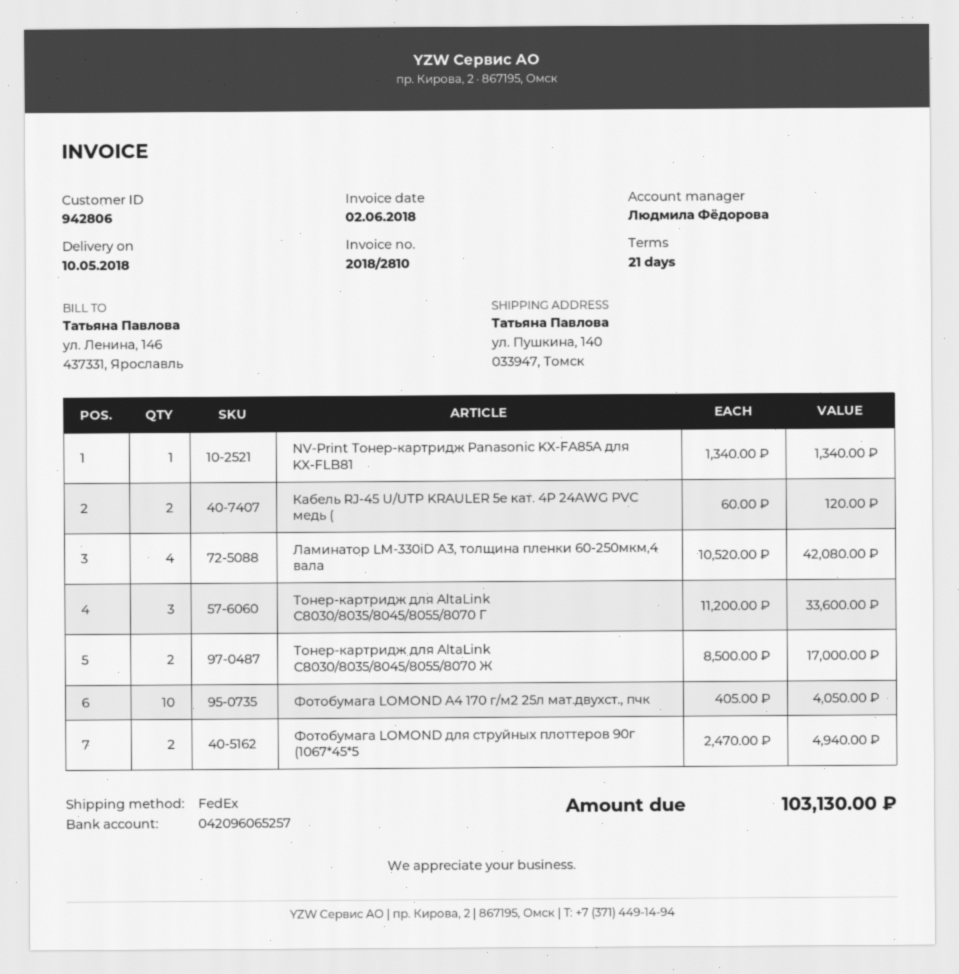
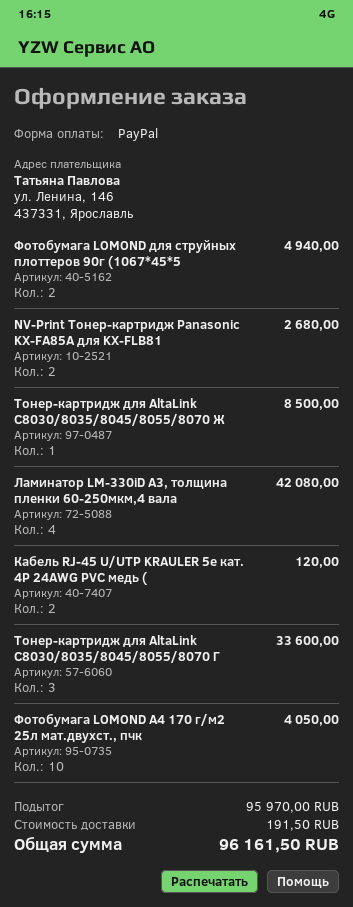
NV-Print Тонер-картридж Panasonic KX-FA85A для KX-FLB81: 1 for 1340.00 -> 2 for 2680.00
Тонер-картридж для AltaLink C8030/8035/8045/8055/8070 Ж: 2 for 17000.00 -> 1 for 8500.00
shipping: none -> 191.50
total: 103130.00 -> 96161.50

